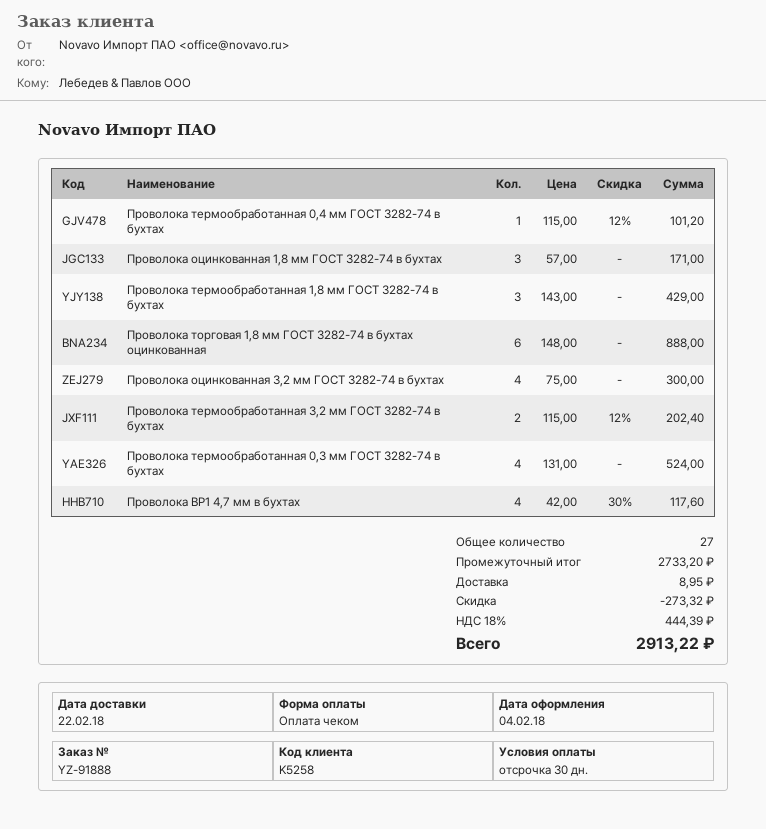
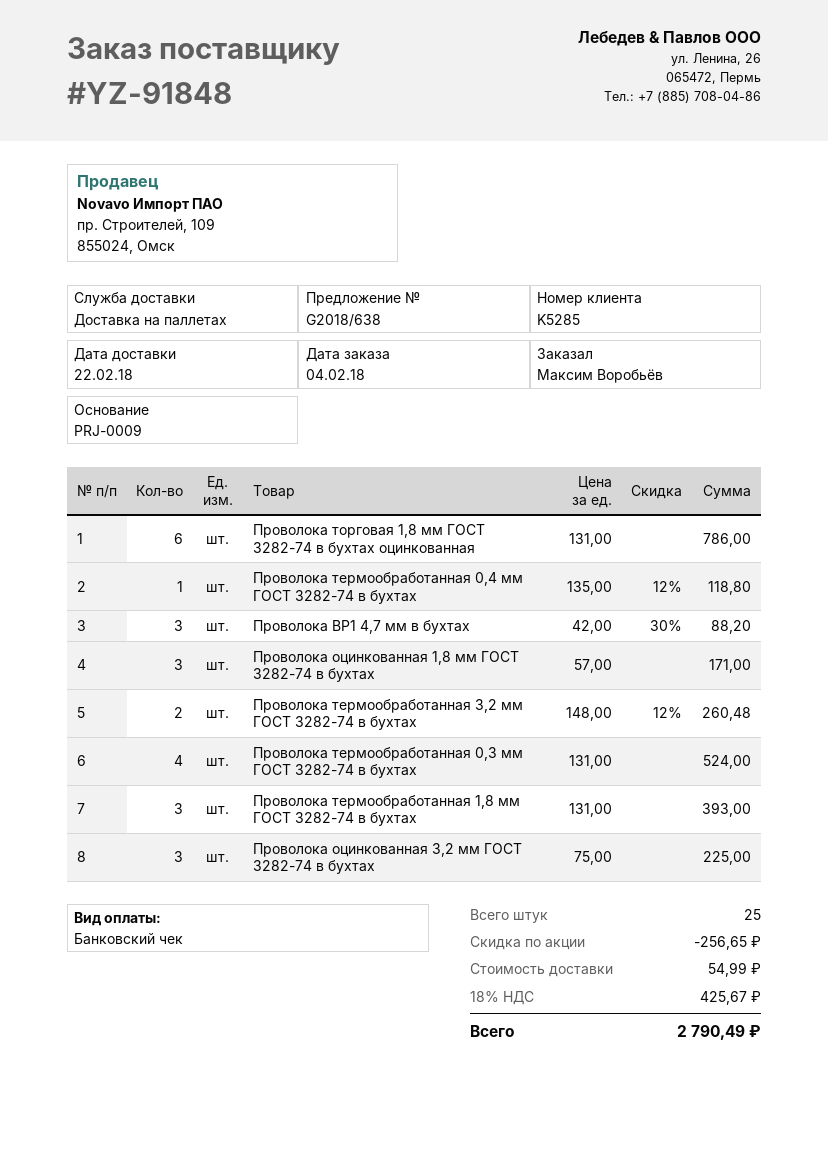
order number: YZ-91888 -> YZ-91848
customer number: K5258 -> K5285
Проволока термообработанная 0,4 мм ГОСТ 3282-74 в бухтах: 1 x 115.00 - 12% = 101.20 -> 1 x 135.00 - 12% = 118.80
Проволока термообработанная 1,8 мм ГОСТ 3282-74 в бухтах: 3 x 143.00 = 429.00 -> 3 x 131.00 = 393.00
Проволока торговая 1,8 мм ГОСТ 3282-74 в бухтах оцинкованная: 6 x 148.00 = 888.00 -> 6 x 131.00 = 786.00
Проволока оцинкованная 3,2 мм ГОСТ 3282-74 в бухтах: 4 x 75.00 = 300.00 -> 3 x 75.00 = 225.00
Проволока термообработанная 3,2 мм ГОСТ 3282-74 в бухтах: 2 x 115.00 - 12% = 202.40 -> 2 x 148.00 - 12% = 260.48
Проволока ВР1 4,7 мм в бухтах: 4 x 42.00 - 30% = 117.60 -> 3 x 42.00 - 30% = 88.20
total quantity: 27 -> 25
discount: 273.32 -> 256.65
shipping: 8.95 -> 54.99
tax: 18% = 444.39 -> 18% = 425.67
total: 2913.22 -> 2790.49

